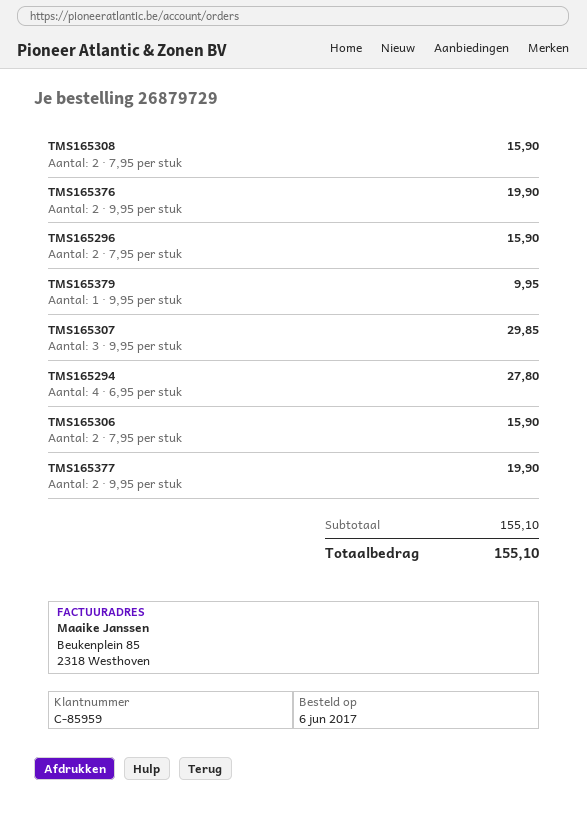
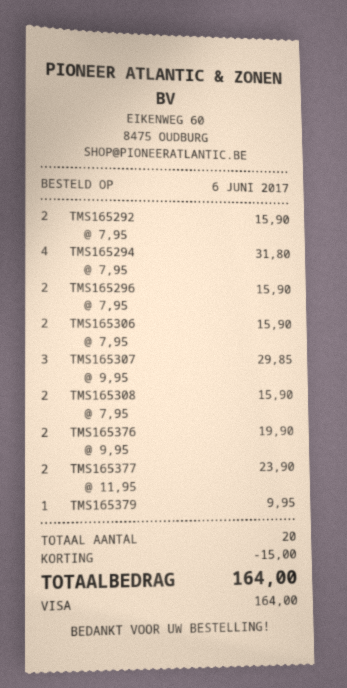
TMS165294: 4 x 6.95 = 27.80 -> 4 x 7.95 = 31.80
TMS165377: 2 x 9.95 = 19.90 -> 2 x 11.95 = 23.90
TMS165292: none -> 2 x 7.95 = 15.90
discount: none -> 15.00
total: 155.10 -> 164.00

